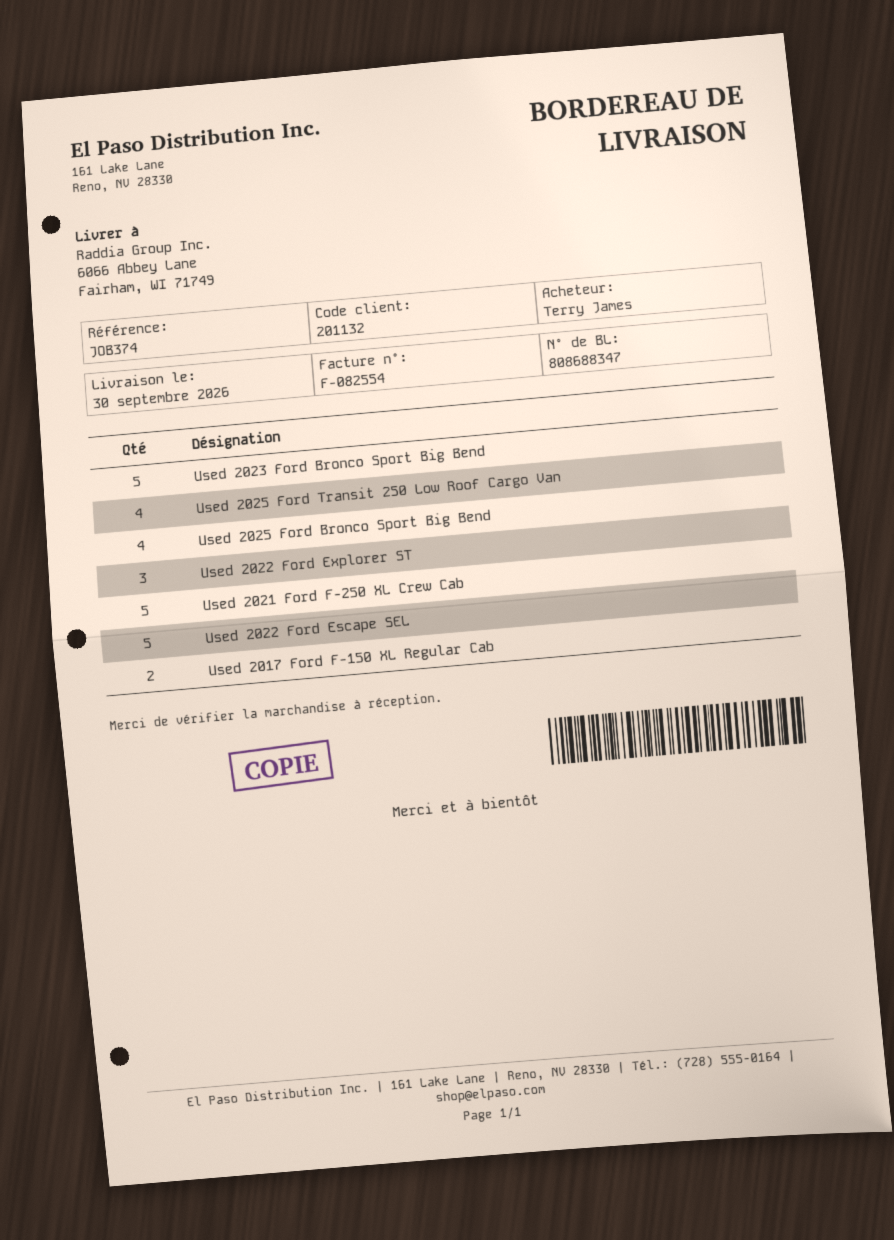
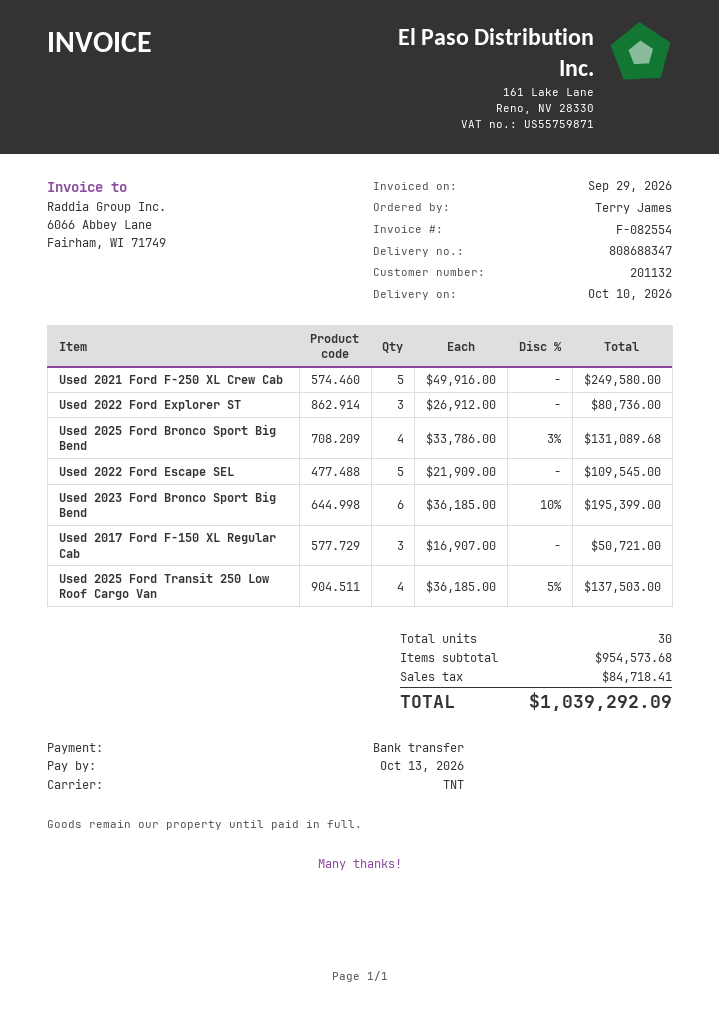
delivery date: 2026-09-30 -> 2026-10-10
Used 2023 Ford Bronco Sport Big Bend: 5 -> 6
Used 2017 Ford F-150 XL Regular Cab: 2 -> 3

